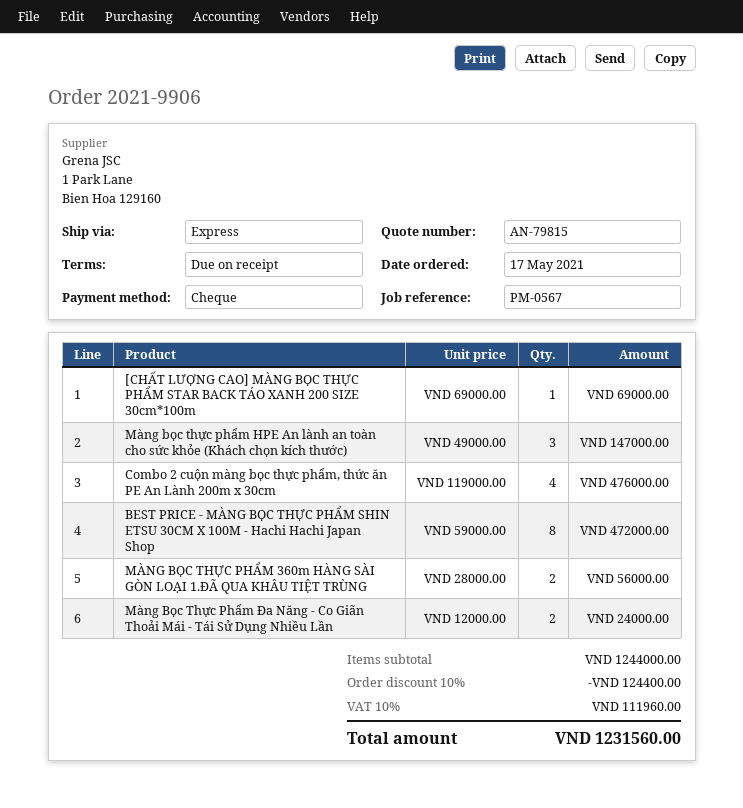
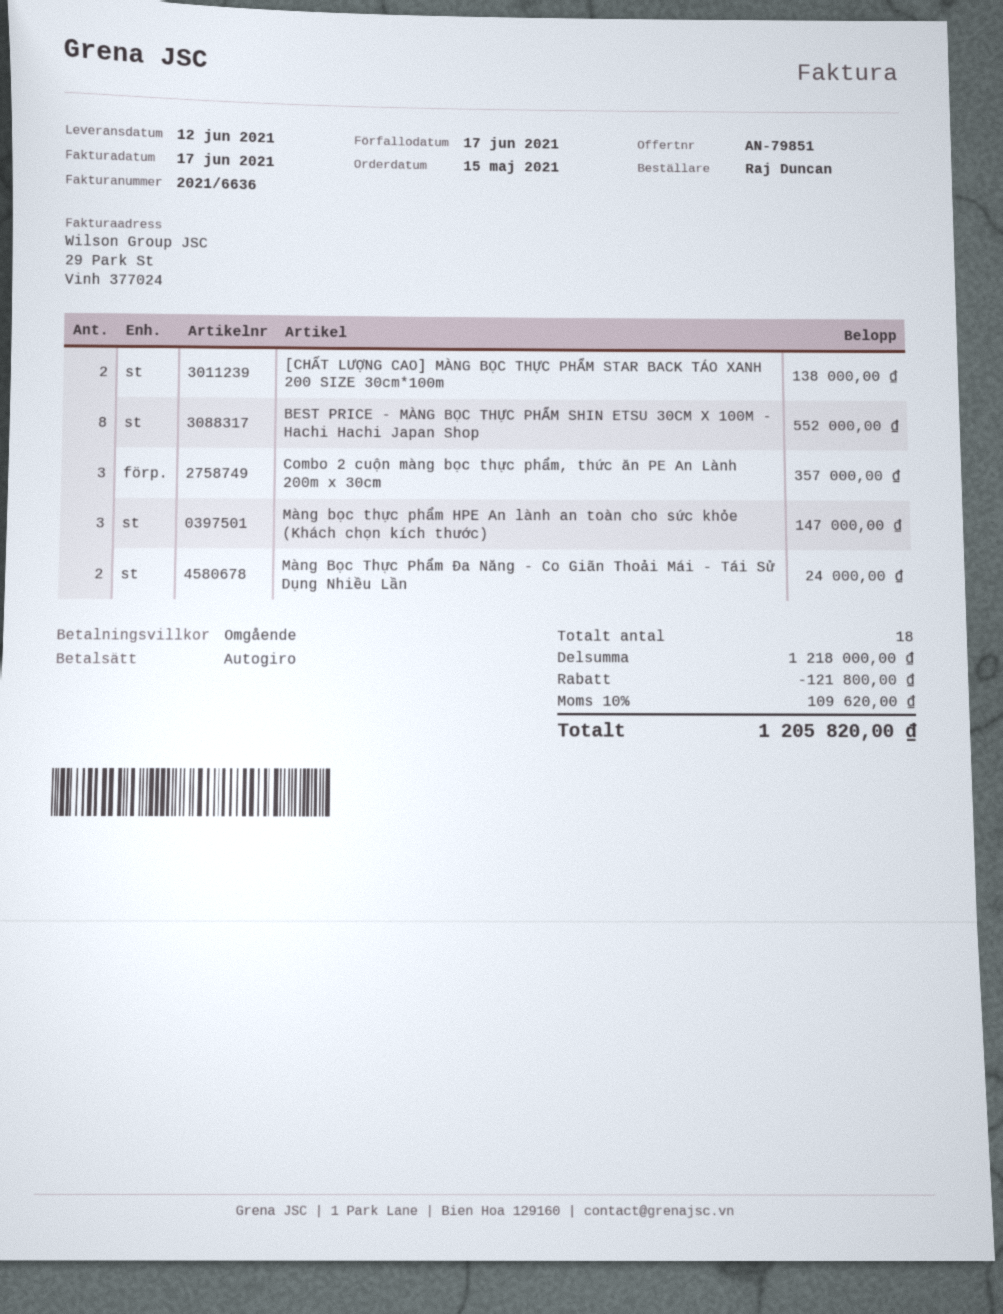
quote number: AN-79815 -> AN-79851
order date: 2021-05-17 -> 2021-05-15
payment method: cheque -> direct debit
[CHẤT LƯỢNG CAO] MÀNG BỌC THỰC PHẨM STAR BACK TÁO XANH 200 SIZE 30cm*100m: 1 for 69000.00 -> 2 for 138000.00
Combo 2 cuộn màng bọc thực phẩm, thức ăn PE An Lành 200m x 30cm: 4 for 476000.00 -> 3 for 357000.00
BEST PRICE - MÀNG BỌC THỰC PHẨM SHIN ETSU 30CM X 100M - Hachi Hachi Japan Shop: 8 for 472000.00 -> 8 for 552000.00
MÀNG BỌC THỰC PHẨM 360m HÀNG SÀI GÒN LOẠI 1.ĐÃ QUA KHÂU TIỆT TRÙNG: 2 for 56000.00 -> none
subtotal: 1244000.00 -> 1218000.00
discount: 124400.00 -> 121800.00
tax: 10% = 111960.00 -> 10% = 109620.00
total: 1231560.00 -> 1205820.00

